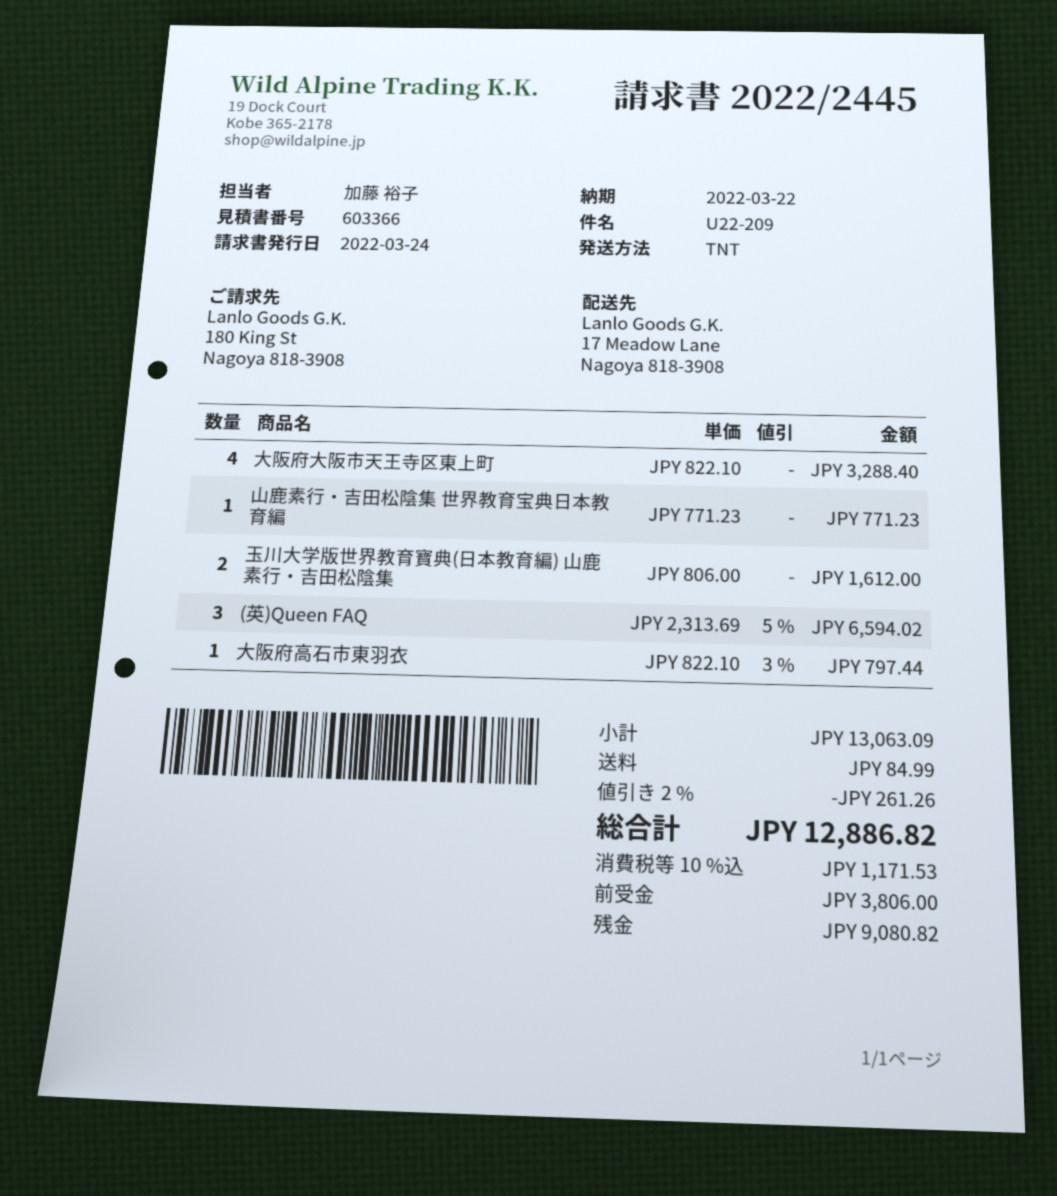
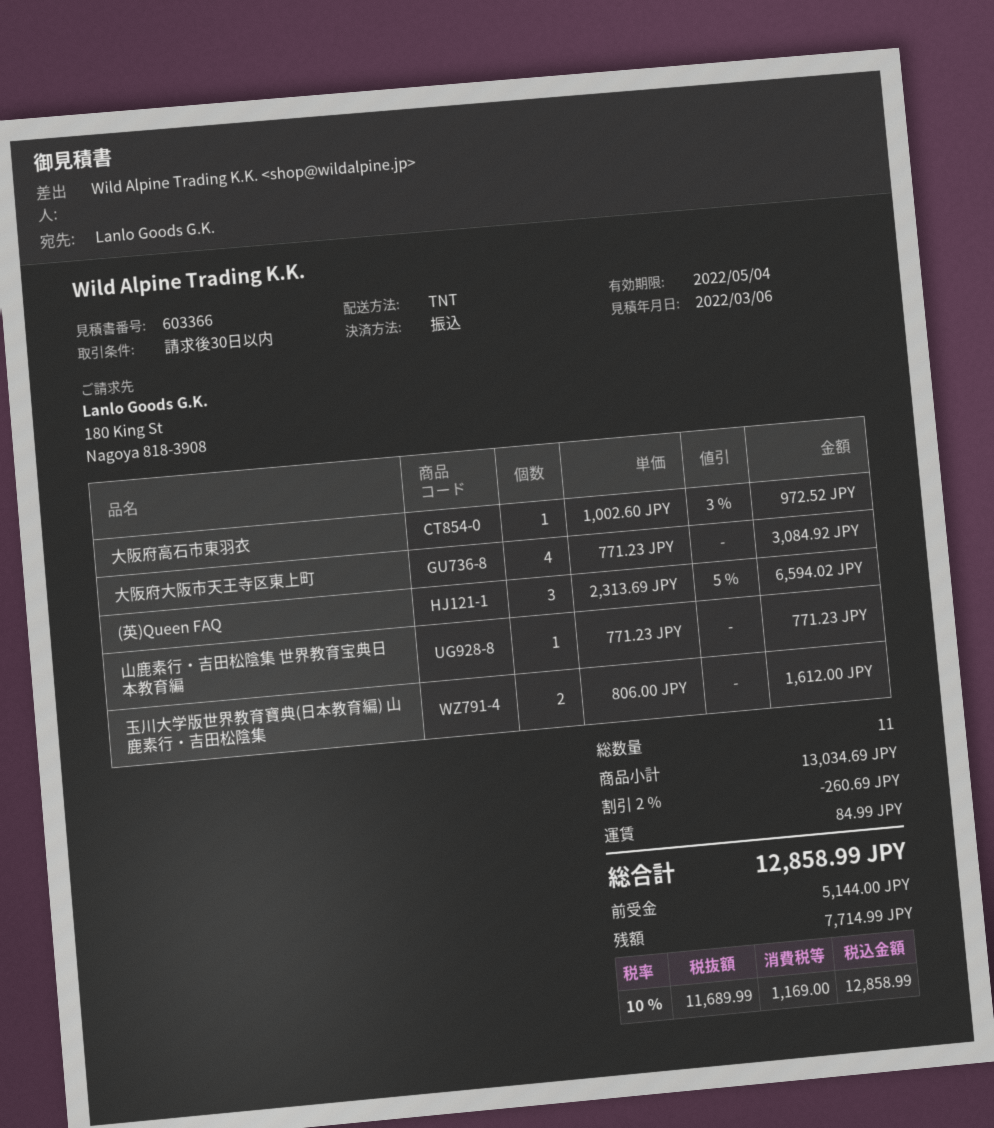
大阪府大阪市天王寺区東上町: 4 x 822.10 = 3288.40 -> 4 x 771.23 = 3084.92
大阪府高石市東羽衣: 1 x 822.10 - 3% = 797.44 -> 1 x 1002.60 - 3% = 972.52
subtotal: 13063.09 -> 13034.69
discount: 2% = 261.26 -> 2% = 260.69
tax: 10% = 1171.53 -> 10% = 1169.00
total: 12886.82 -> 12858.99
deposit: 3806.00 -> 5144.00
balance: 9080.82 -> 7714.99

